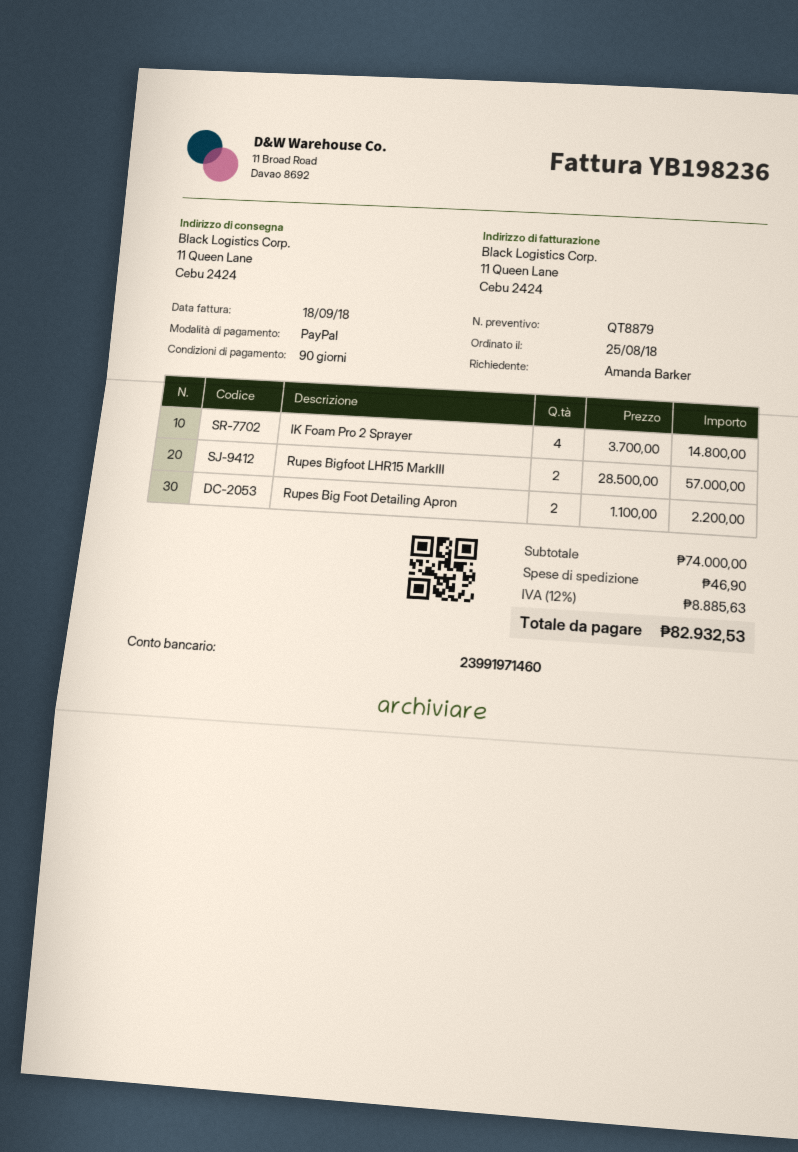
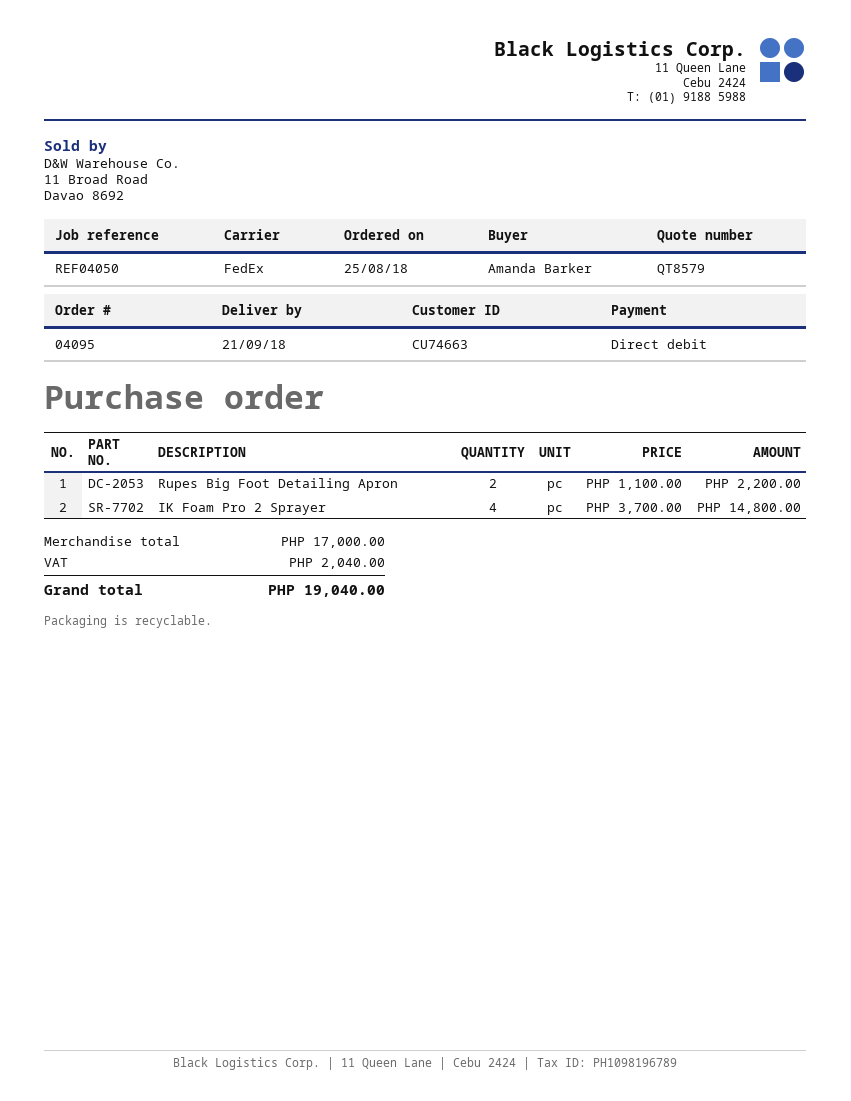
quote number: QT8879 -> QT8579
payment method: PayPal -> direct debit
Rupes Bigfoot LHR15 MarkIII: 2 x 28500.00 = 57000.00 -> none
subtotal: 74000.00 -> 17000.00
shipping: 46.90 -> none
tax: 8885.63 -> 2040.00
total: 82932.53 -> 19040.00

